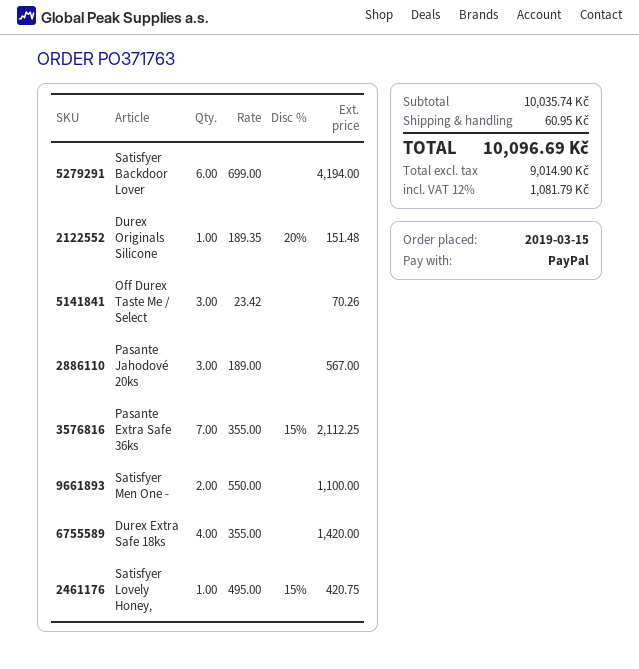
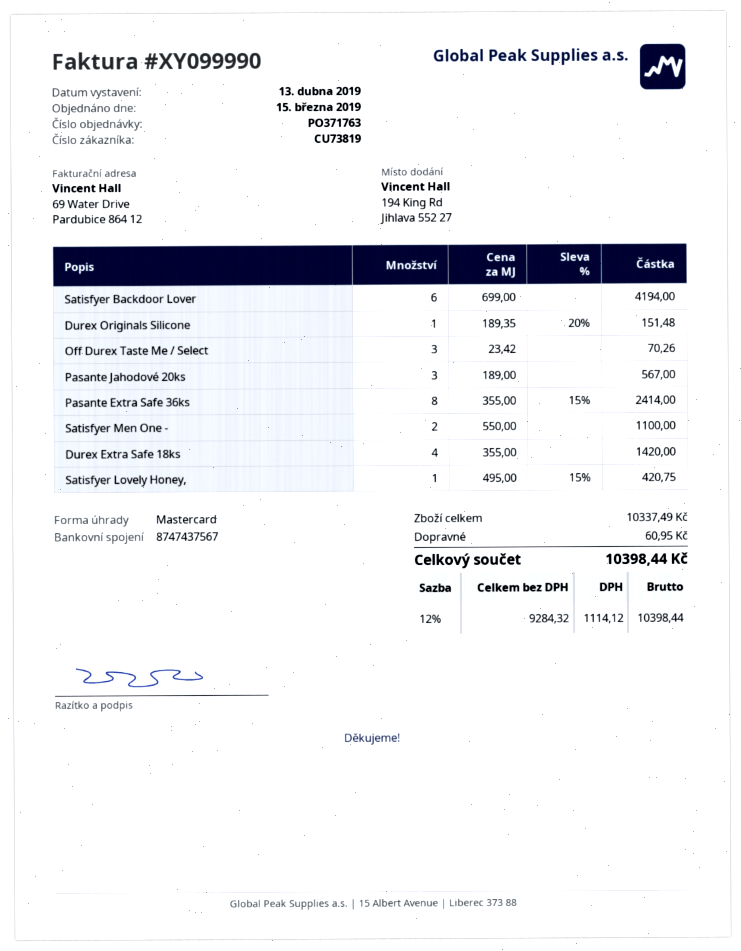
payment method: PayPal -> Mastercard
Pasante Extra Safe 36ks: 7 x 355.00 - 15% = 2112.25 -> 8 x 355.00 - 15% = 2414.00
subtotal: 10035.74 -> 10337.49
net: 9014.90 -> 9284.32
tax: 12% = 1081.79 -> 12% = 1114.12
total: 10096.69 -> 10398.44

